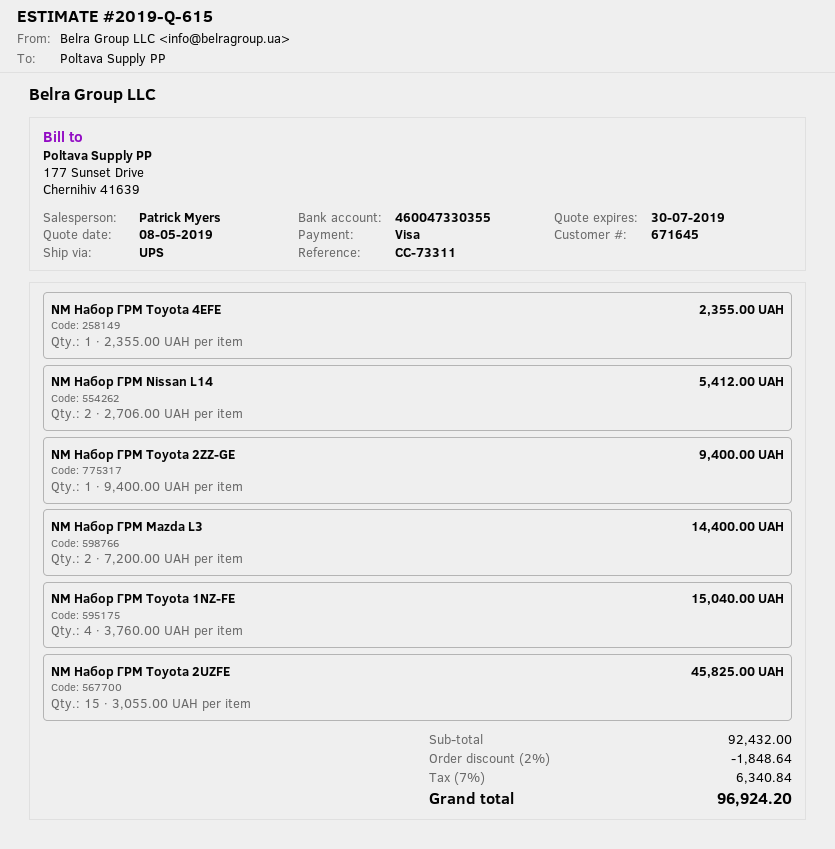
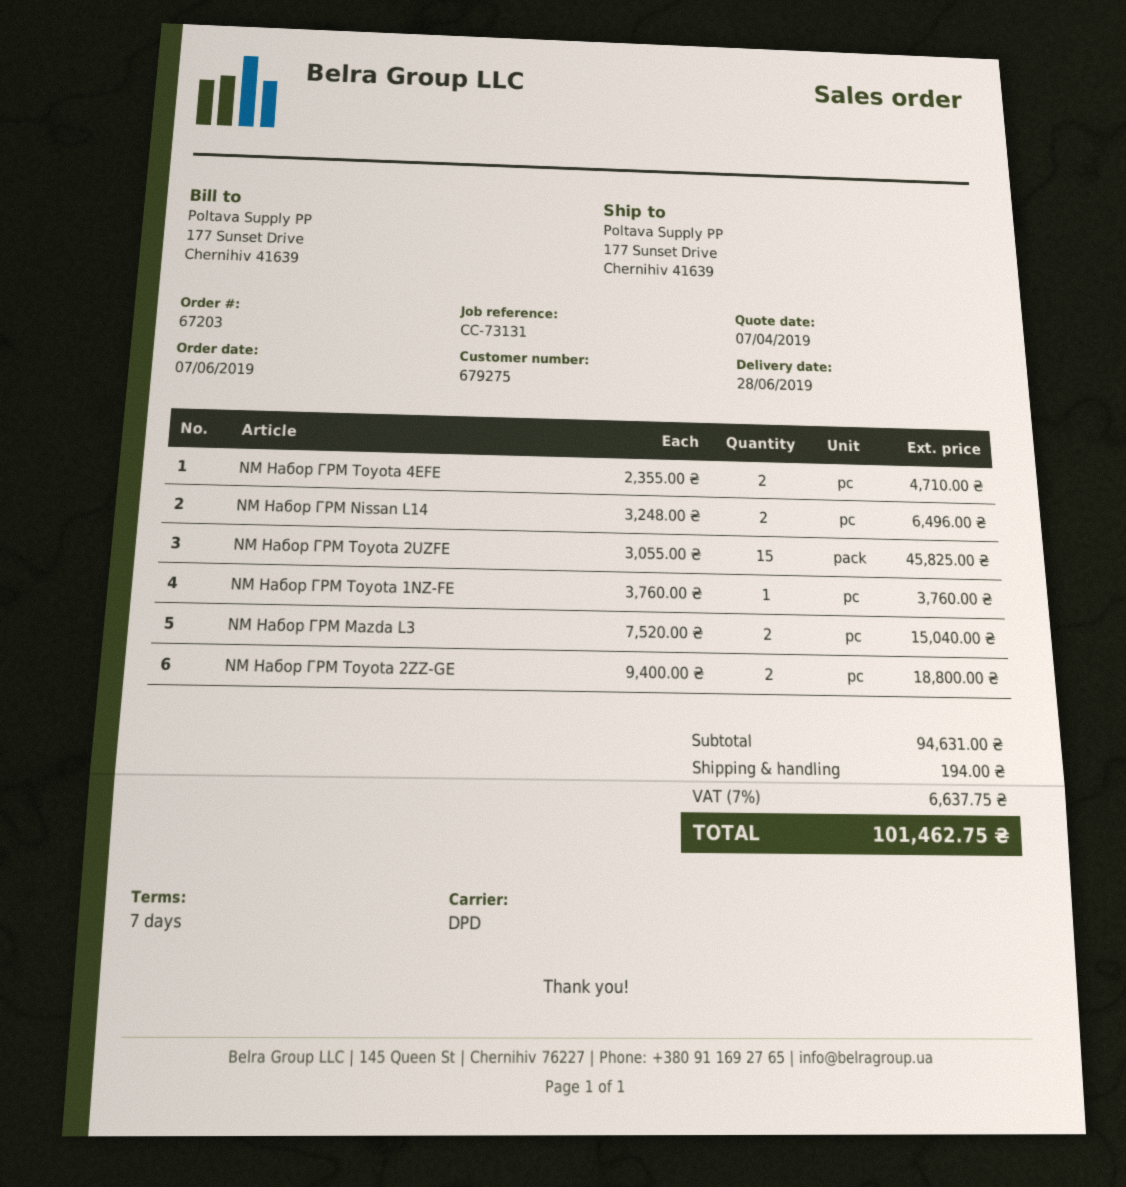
quote date: 2019-05-08 -> 2019-04-07
customer number: 671645 -> 679275
reference: CC-73311 -> CC-73131
shipping method: UPS -> DPD
NM Набор ГРМ Toyota 4EFE: 1 x 2355.00 = 2355.00 -> 2 x 2355.00 = 4710.00
NM Набор ГРМ Nissan L14: 2 x 2706.00 = 5412.00 -> 2 x 3248.00 = 6496.00
NM Набор ГРМ Toyota 2ZZ-GE: 1 x 9400.00 = 9400.00 -> 2 x 9400.00 = 18800.00
NM Набор ГРМ Mazda L3: 2 x 7200.00 = 14400.00 -> 2 x 7520.00 = 15040.00
NM Набор ГРМ Toyota 1NZ-FE: 4 x 3760.00 = 15040.00 -> 1 x 3760.00 = 3760.00
subtotal: 92432.00 -> 94631.00
discount: 2% = 1848.64 -> none
shipping: none -> 194.00
tax: 7% = 6340.84 -> 7% = 6637.75
total: 96924.20 -> 101462.75

